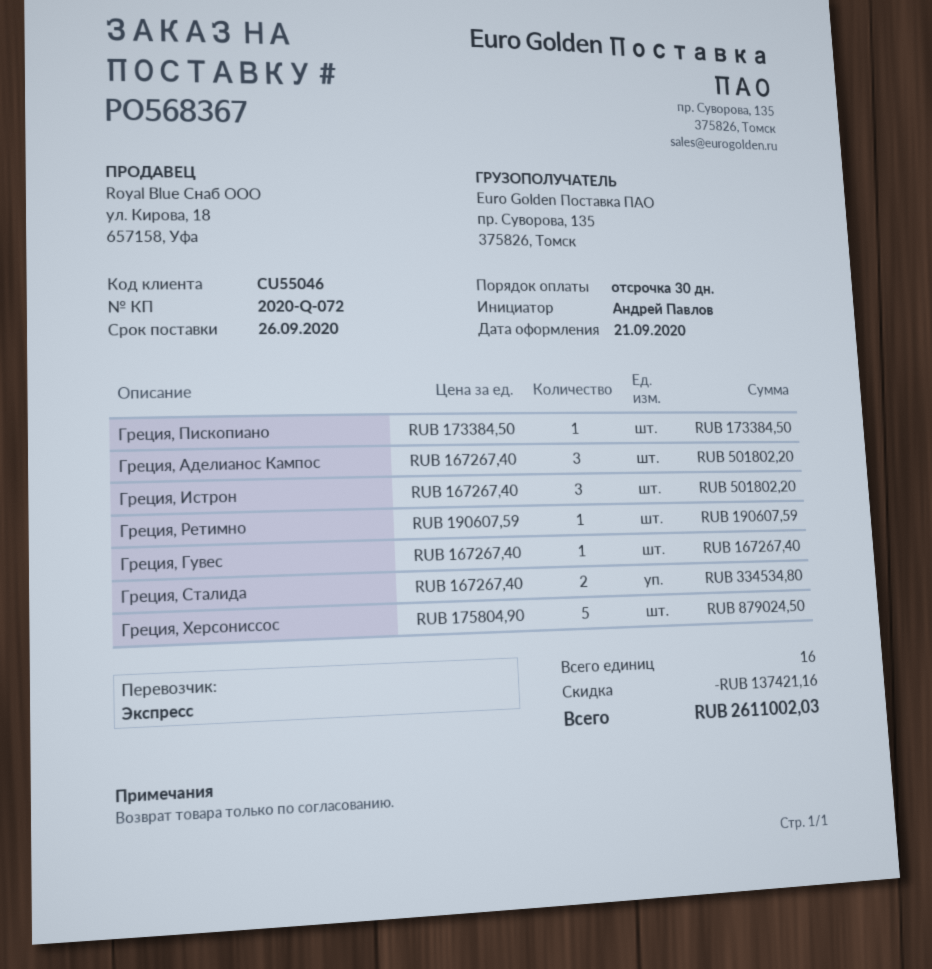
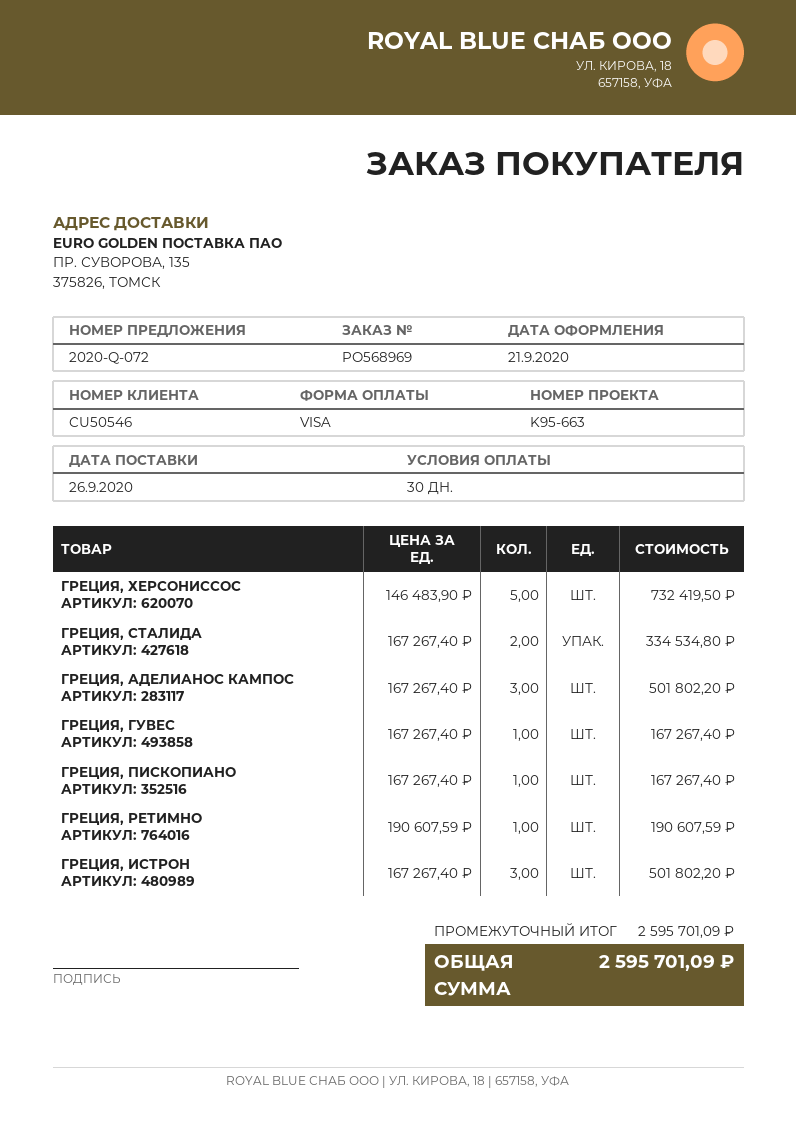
order number: PO568367 -> PO568969
customer number: CU55046 -> CU50546
Греция, Пископиано: 1 x 173384.50 = 173384.50 -> 1 x 167267.40 = 167267.40
Греция, Херсониссос: 5 x 175804.90 = 879024.50 -> 5 x 146483.90 = 732419.50
discount: 137421.16 -> none
total: 2611002.03 -> 2595701.09

